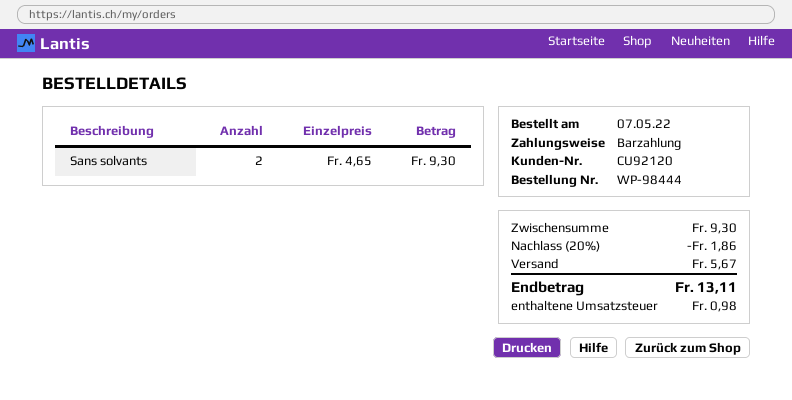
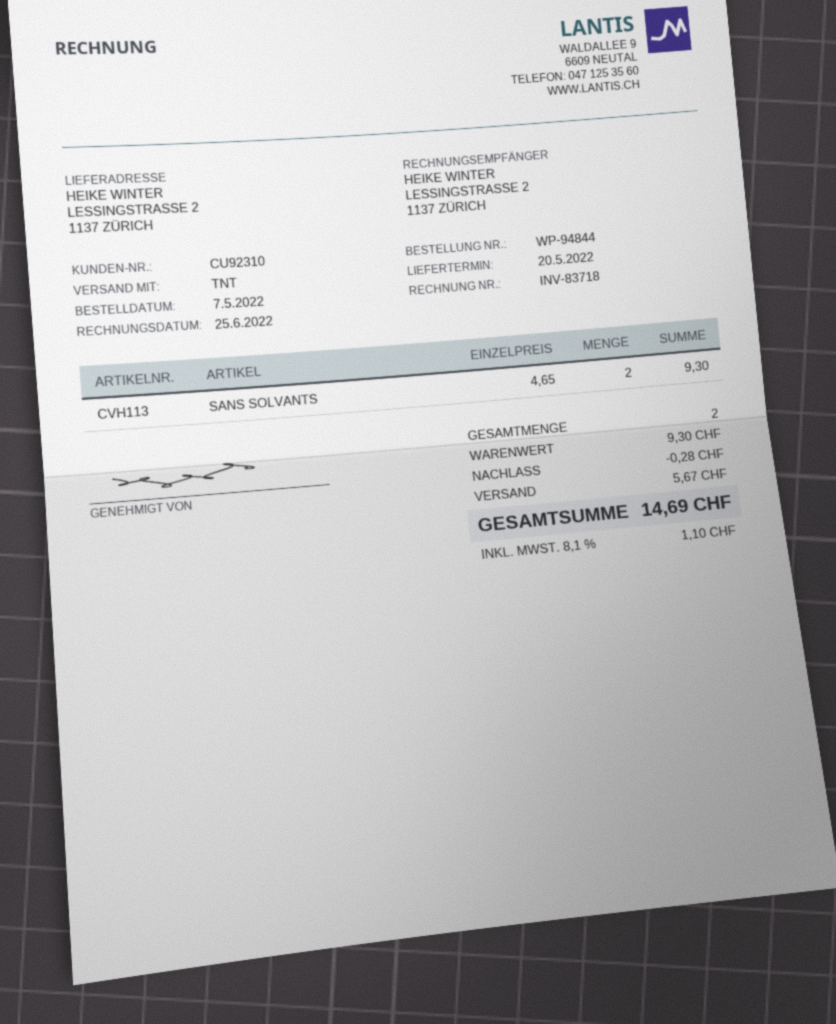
order number: WP-98444 -> WP-94844
customer number: CU92120 -> CU92310
discount: 1.86 -> 0.28
tax: 0.98 -> 1.10
total: 13.11 -> 14.69

